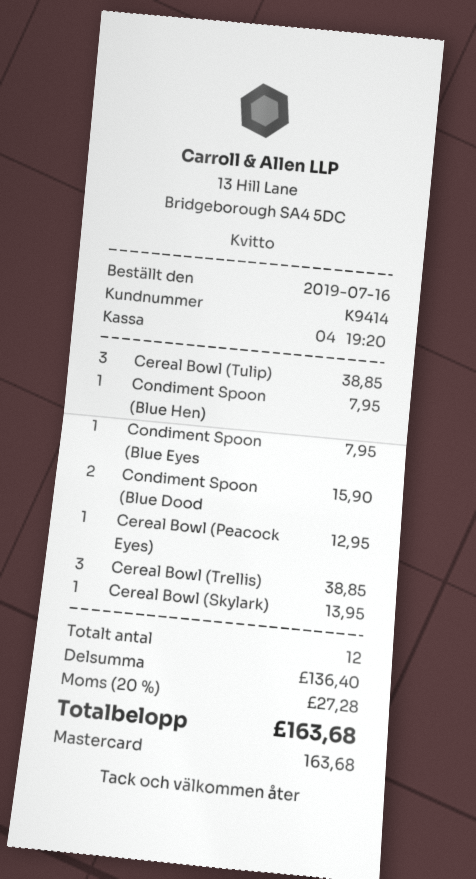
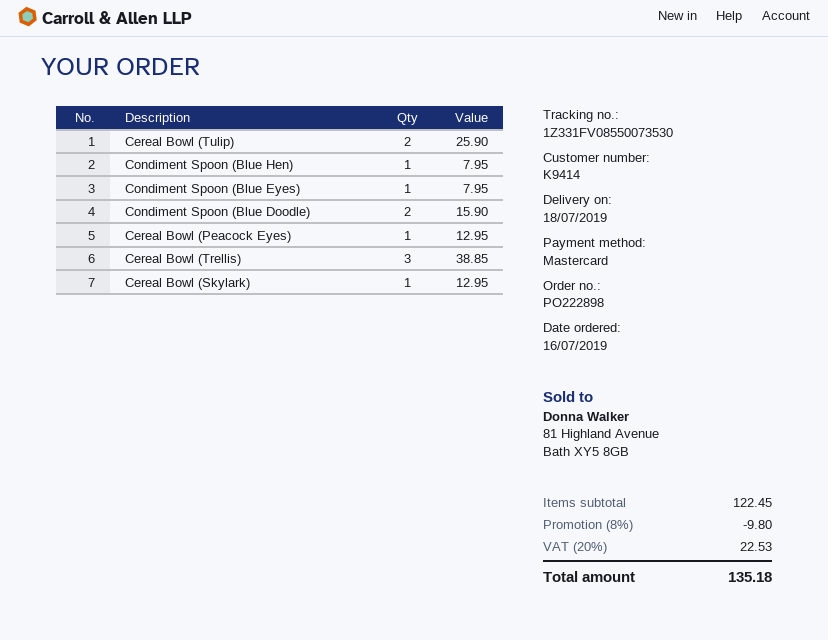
Cereal Bowl (Tulip): 3 for 38.85 -> 2 for 25.90
Cereal Bowl (Skylark): 1 for 13.95 -> 1 for 12.95
subtotal: 136.40 -> 122.45
discount: none -> 8% = 9.80
tax: 20% = 27.28 -> 20% = 22.53
total: 163.68 -> 135.18

